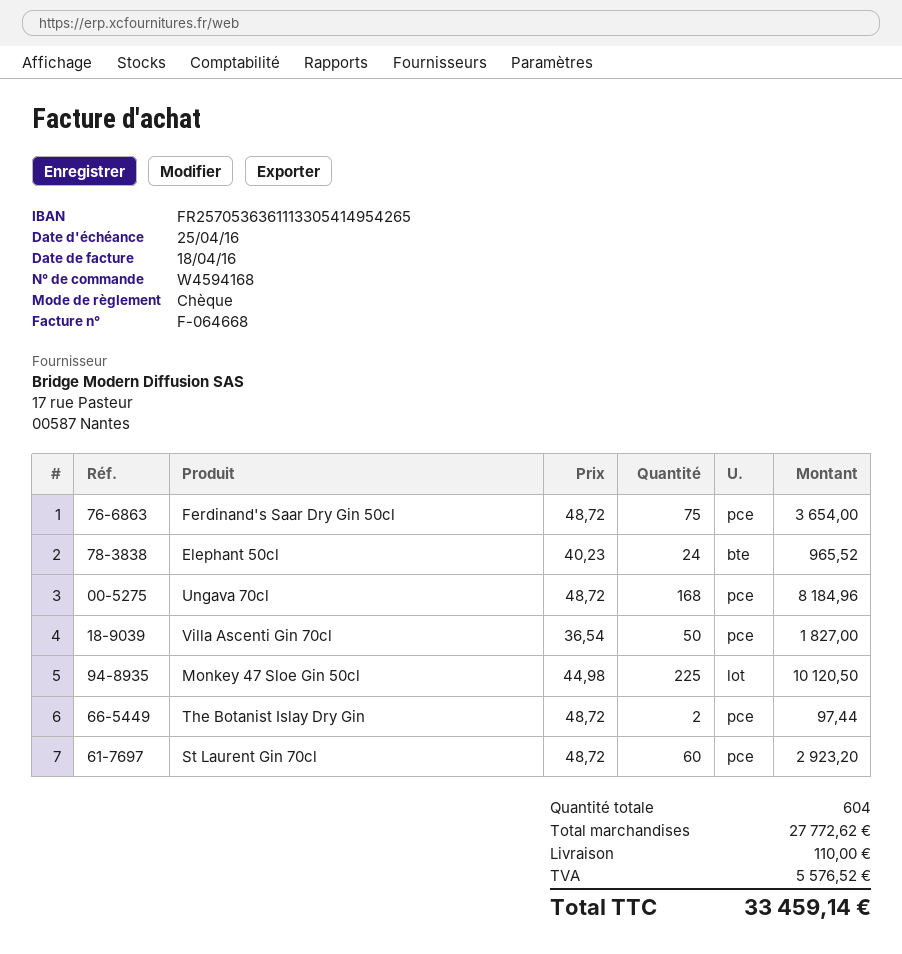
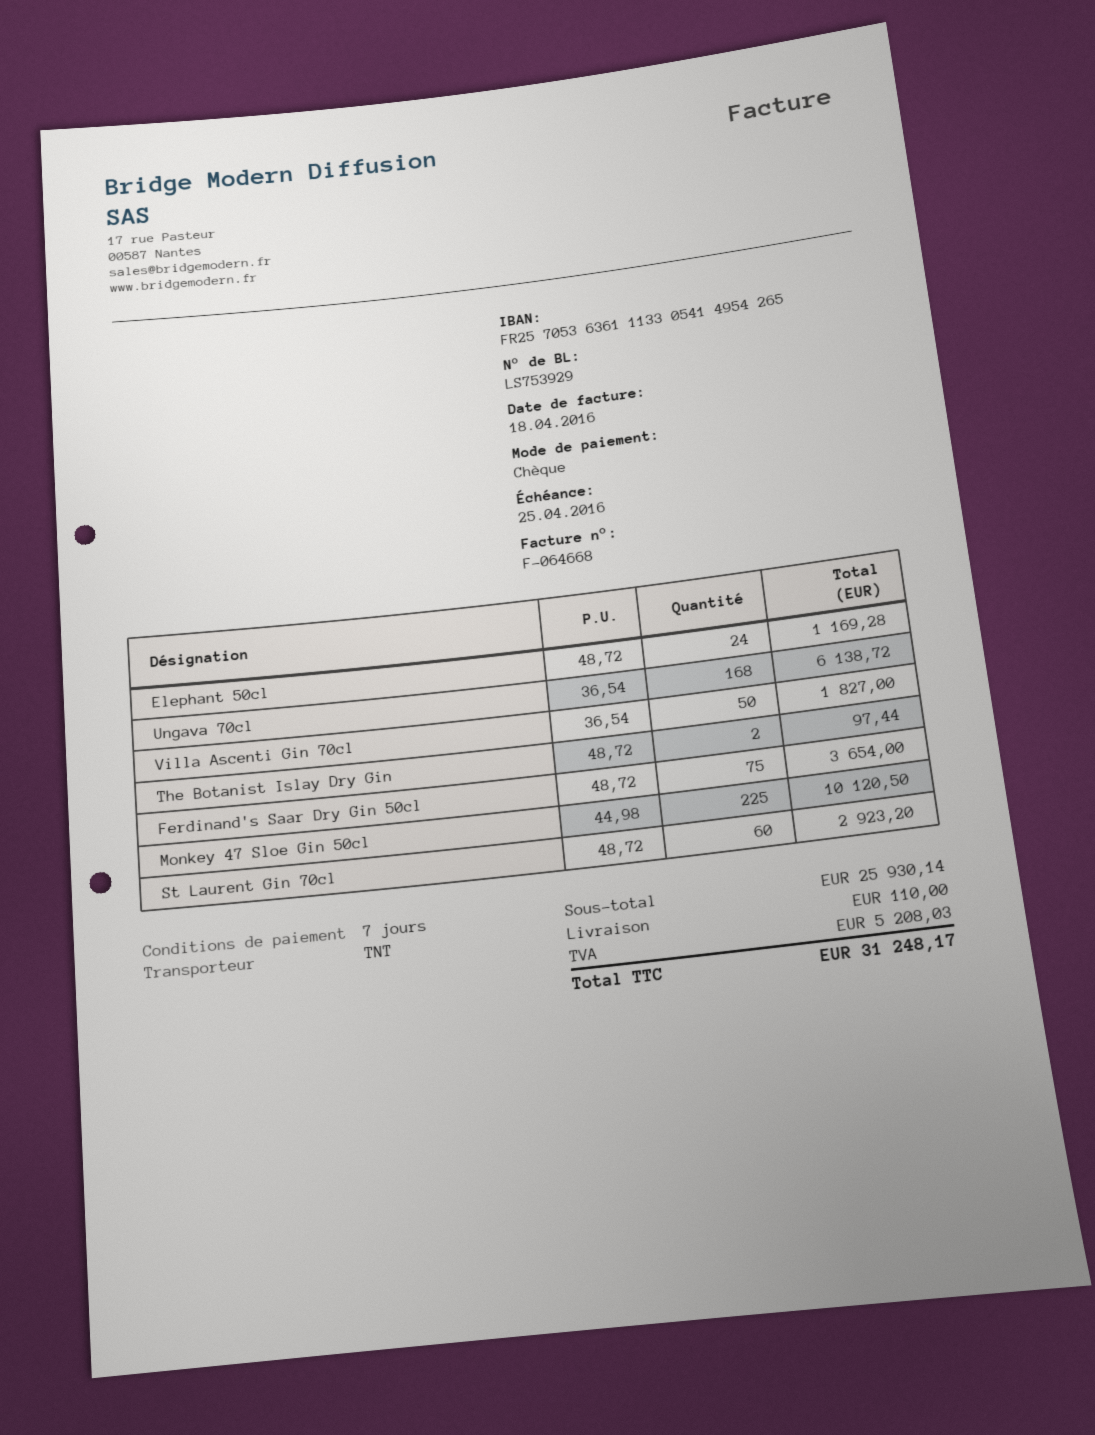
Elephant 50cl: 24 x 40.23 = 965.52 -> 24 x 48.72 = 1169.28
Ungava 70cl: 168 x 48.72 = 8184.96 -> 168 x 36.54 = 6138.72
subtotal: 27772.62 -> 25930.14
tax: 5576.52 -> 5208.03
total: 33459.14 -> 31248.17

